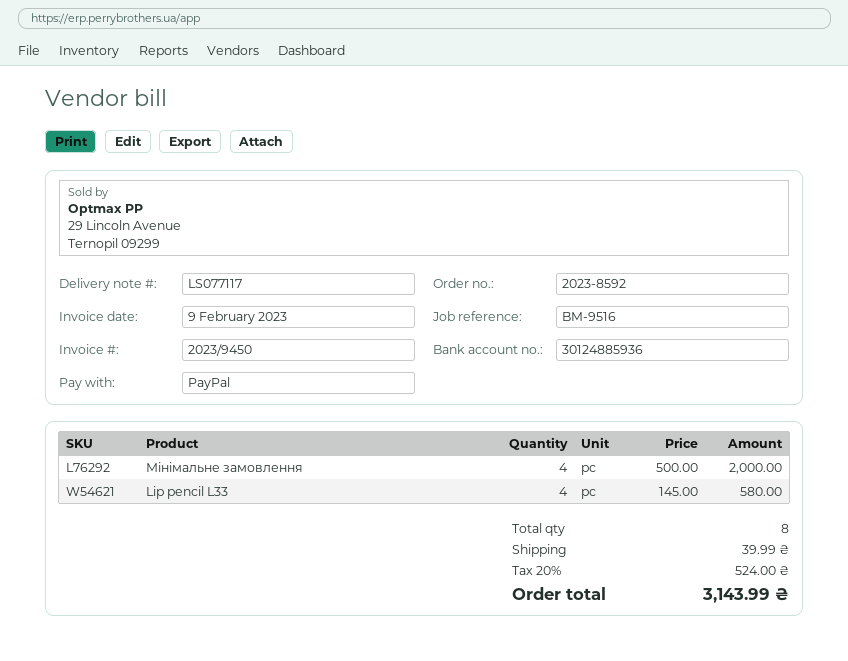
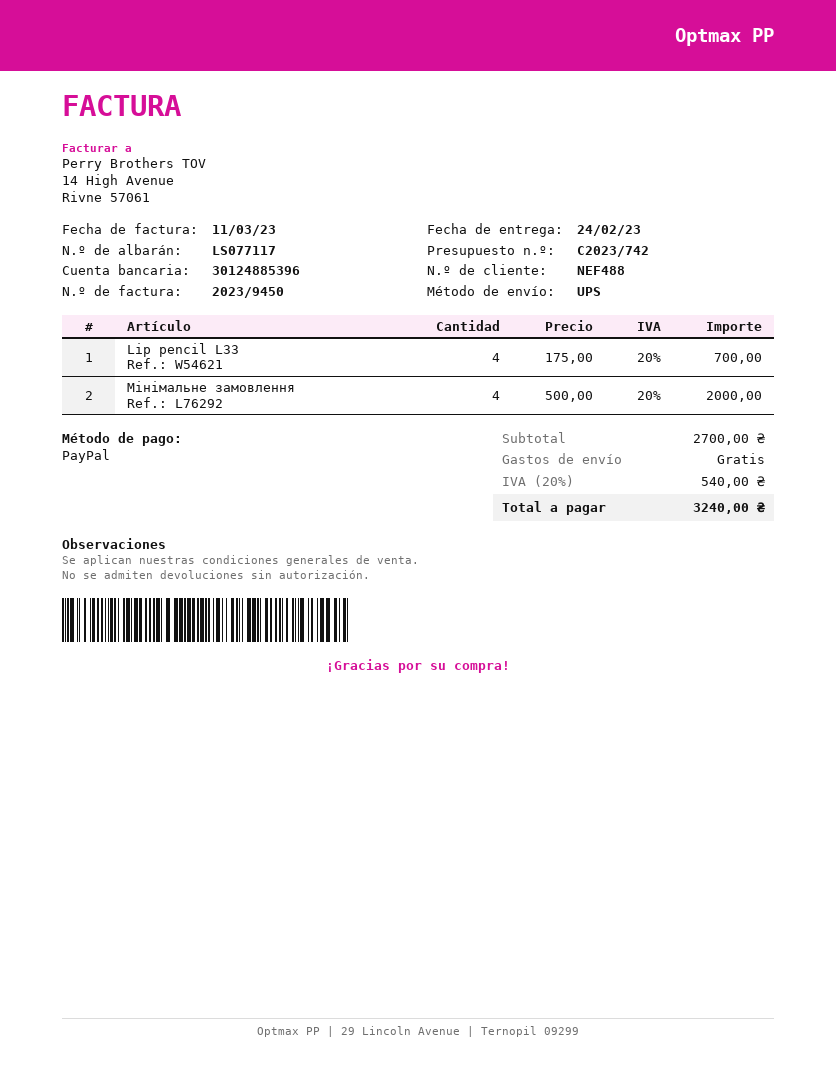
invoice date: 2023-02-09 -> 2023-03-11
bank account: 30124885936 -> 30124885396
Lip pencil L33: 4 x 145.00 = 580.00 -> 4 x 175.00 = 700.00
shipping: 39.99 -> 0.00
tax: 20% = 524.00 -> 20% = 540.00
total: 3143.99 -> 3240.00

